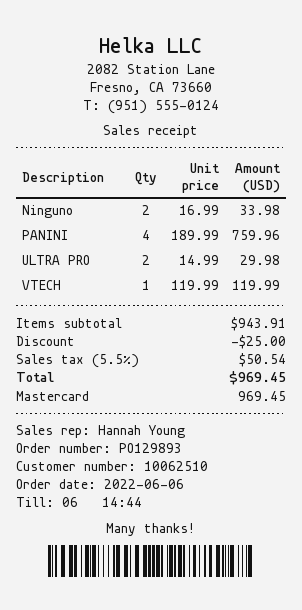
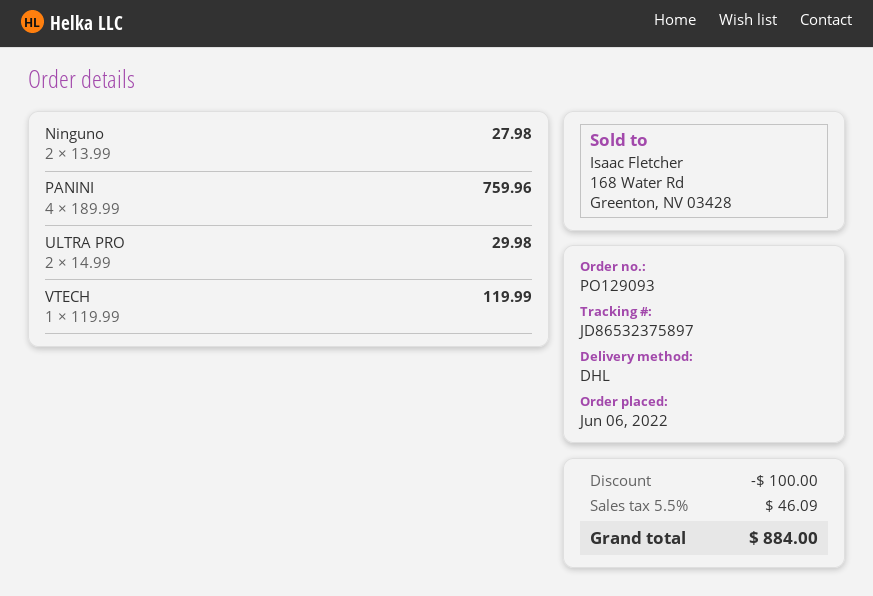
order number: PO129893 -> PO129093
Ninguno: 2 x 16.99 = 33.98 -> 2 x 13.99 = 27.98
discount: 25.00 -> 100.00
tax: 5.5% = 50.54 -> 5.5% = 46.09
total: 969.45 -> 884.00

